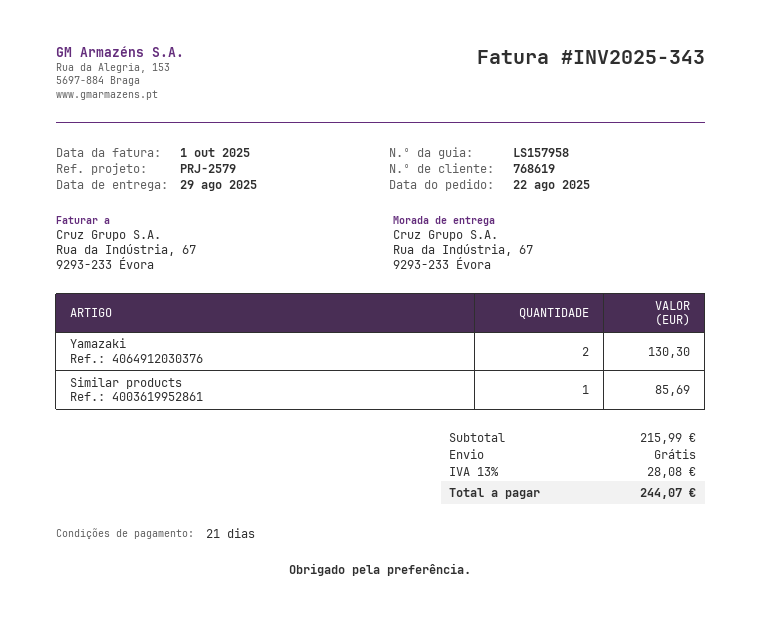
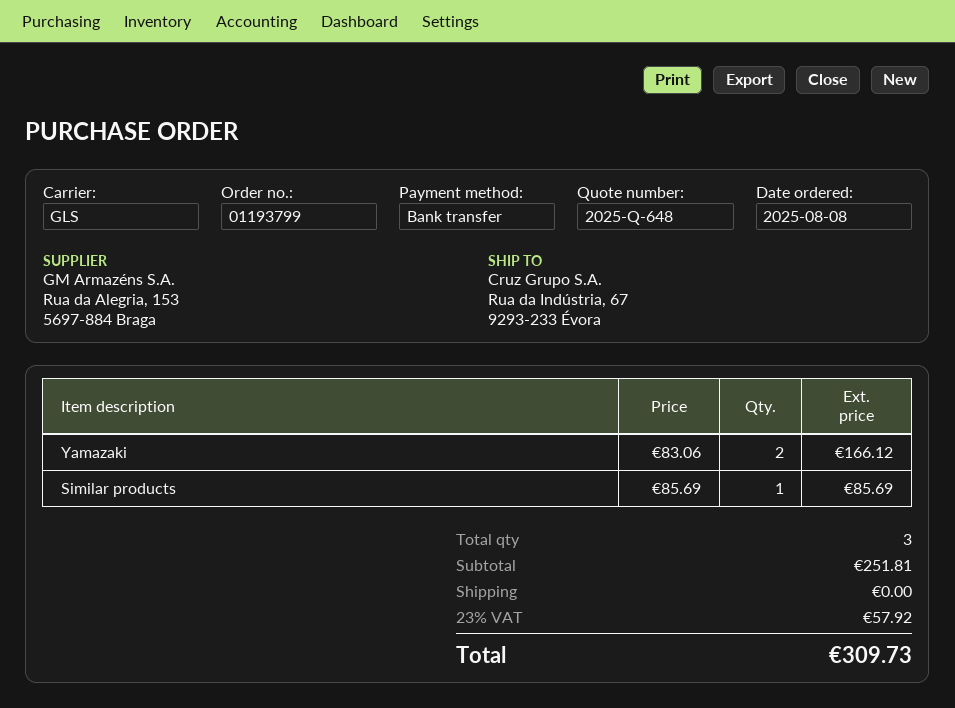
order date: 2025-08-22 -> 2025-08-08
Yamazaki: 2 for 130.30 -> 2 for 166.12
subtotal: 215.99 -> 251.81
tax: 13% = 28.08 -> 23% = 57.92
total: 244.07 -> 309.73

